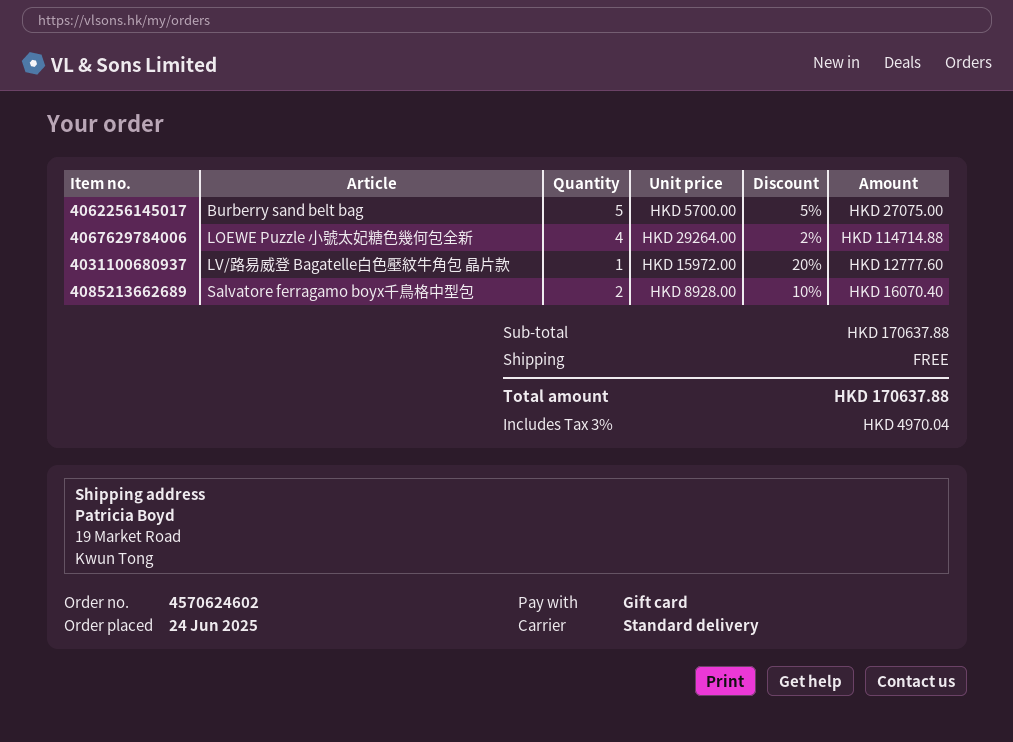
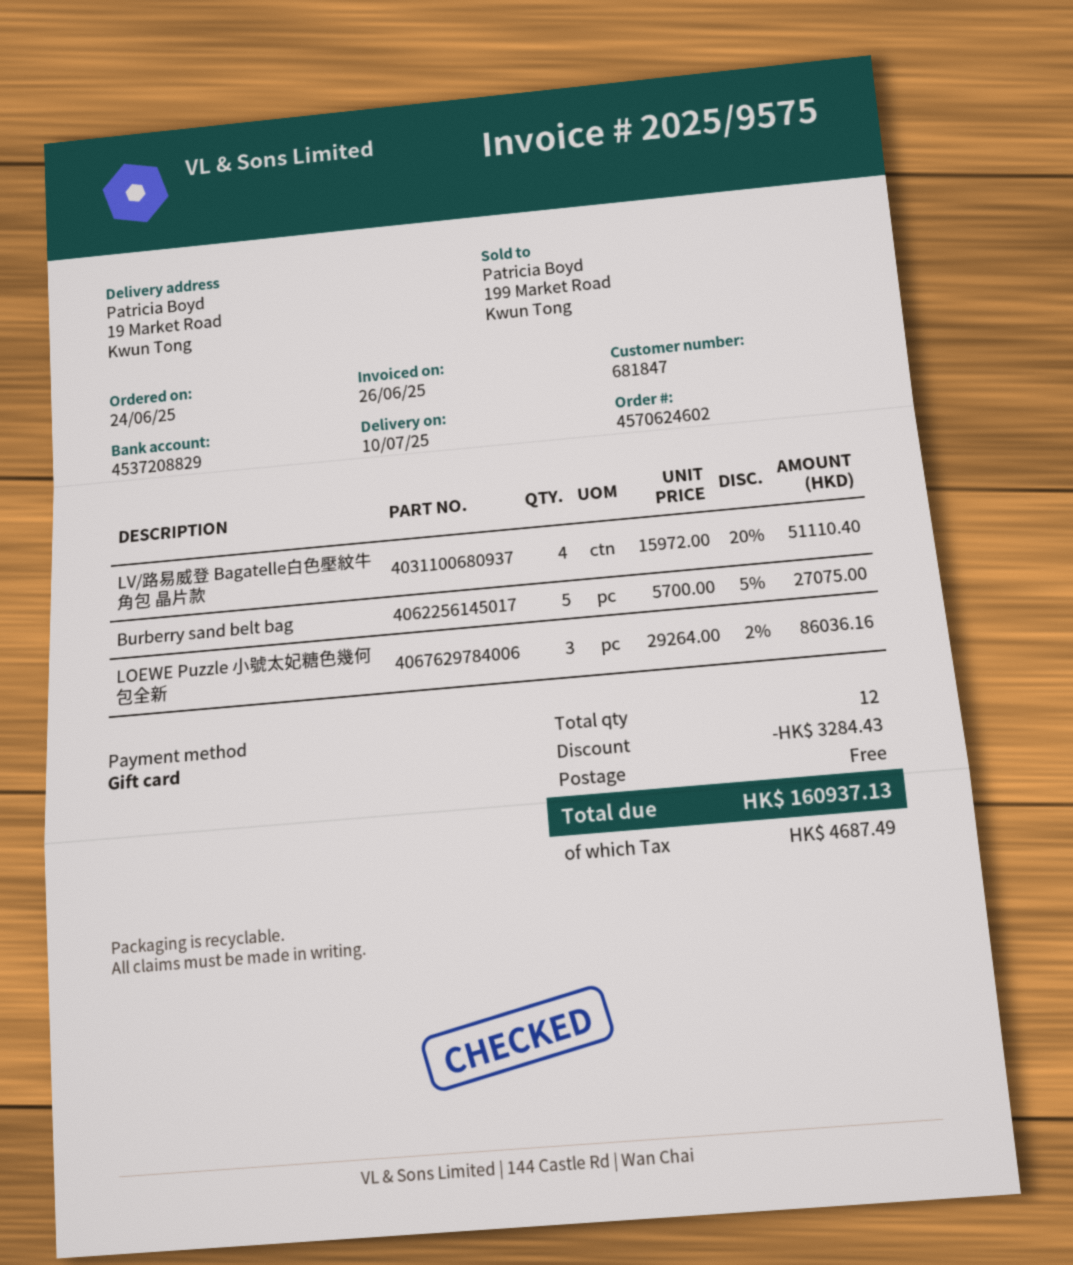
LOEWE Puzzle 小號太妃糖色幾何包全新: 4 x 29264.00 - 2% = 114714.88 -> 3 x 29264.00 - 2% = 86036.16
LV/路易威登 Bagatelle白色壓紋牛角包 晶片款: 1 x 15972.00 - 20% = 12777.60 -> 4 x 15972.00 - 20% = 51110.40
Salvatore ferragamo boyx千鳥格中型包: 2 x 8928.00 - 10% = 16070.40 -> none
discount: none -> 3284.43
tax: 4970.04 -> 4687.49
total: 170637.88 -> 160937.13

